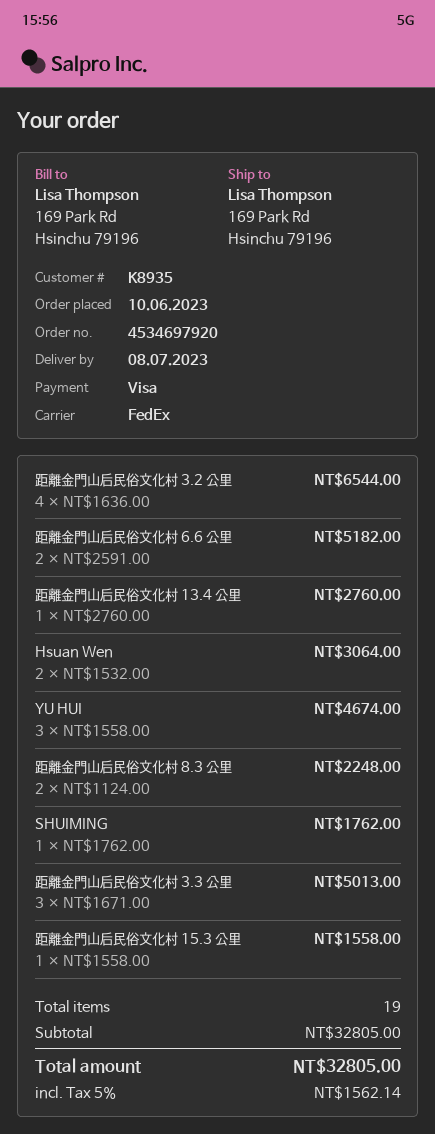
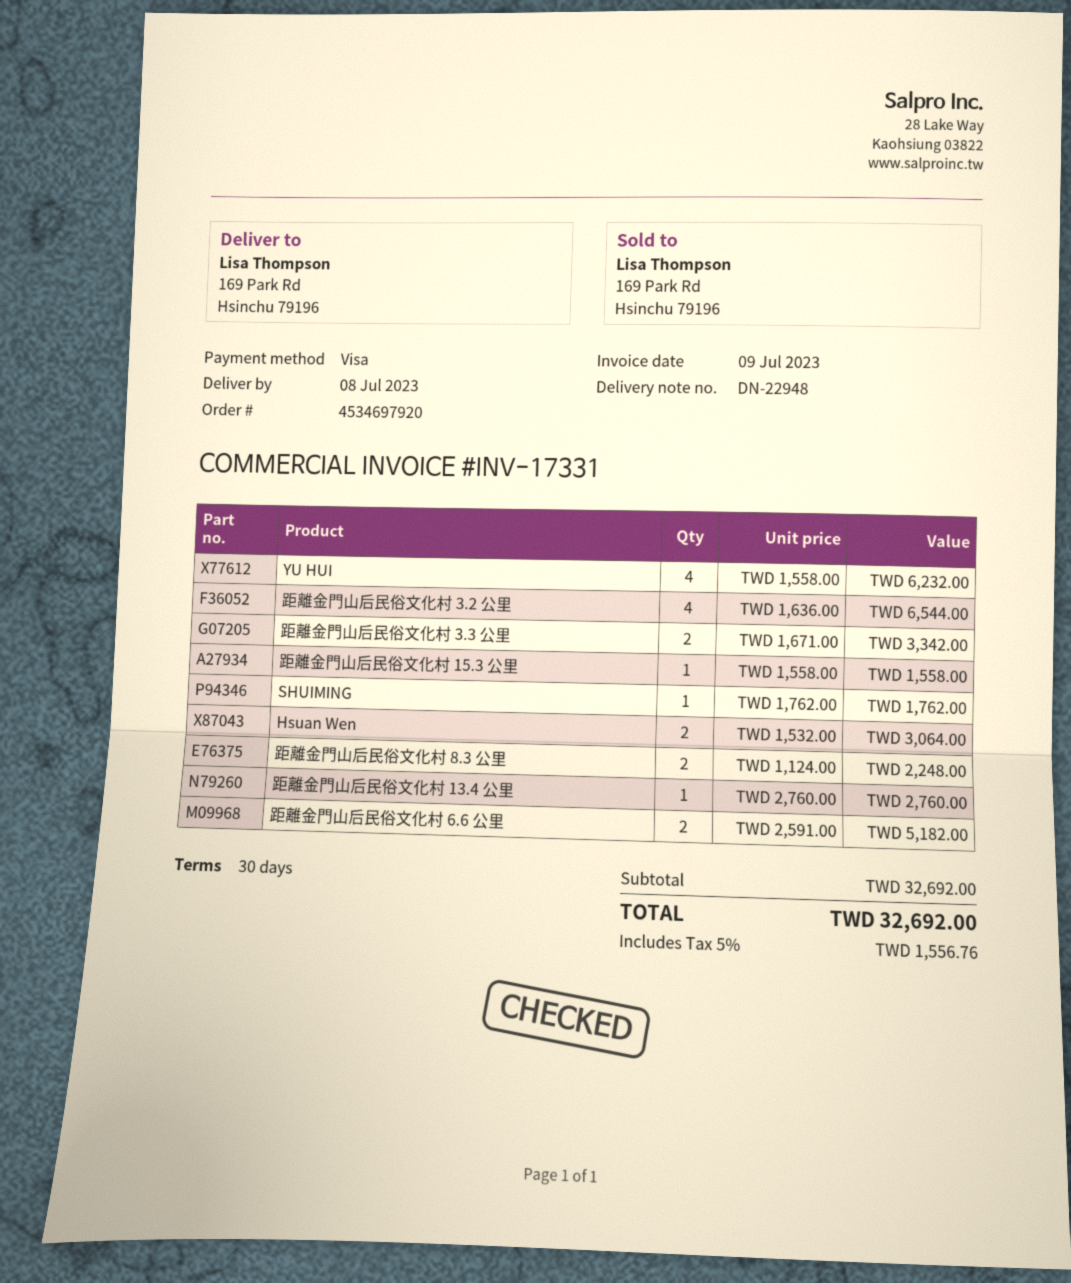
YU HUI: 3 x 1558.00 = 4674.00 -> 4 x 1558.00 = 6232.00
距離金門山后民俗文化村 3.3 公里: 3 x 1671.00 = 5013.00 -> 2 x 1671.00 = 3342.00
subtotal: 32805.00 -> 32692.00
tax: 5% = 1562.14 -> 5% = 1556.76
total: 32805.00 -> 32692.00

